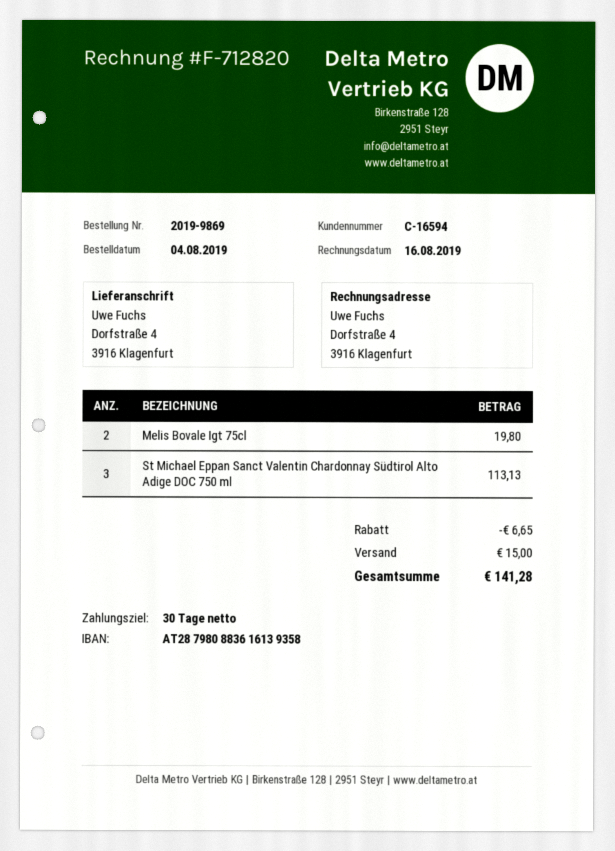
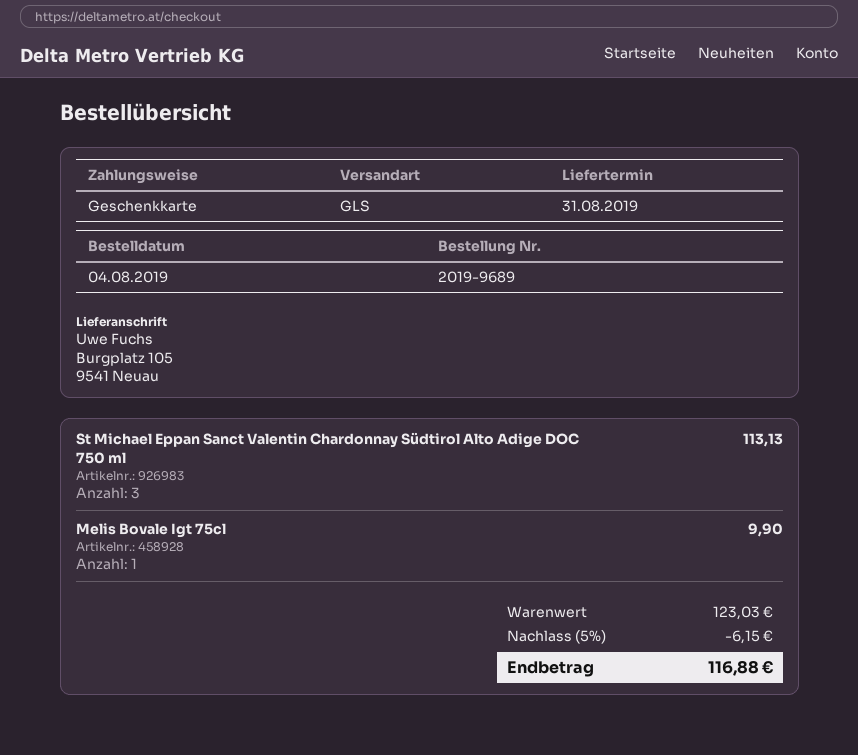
order number: 2019-9869 -> 2019-9689
ship to: Dorfstraße 4, 3916 Klagenfurt -> Burgplatz 105, 9541 Neuau
Melis Bovale Igt 75cl: 2 for 19.80 -> 1 for 9.90
discount: 6.65 -> 6.15
shipping: 15.00 -> none
total: 141.28 -> 116.88

